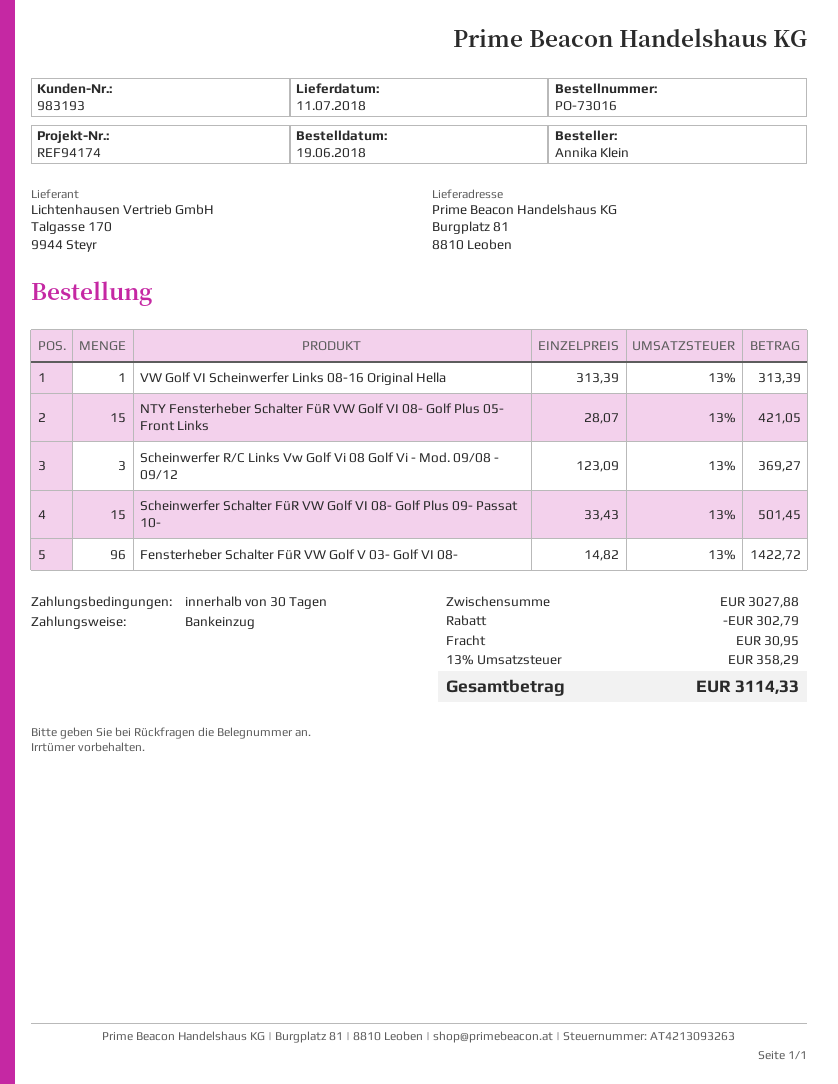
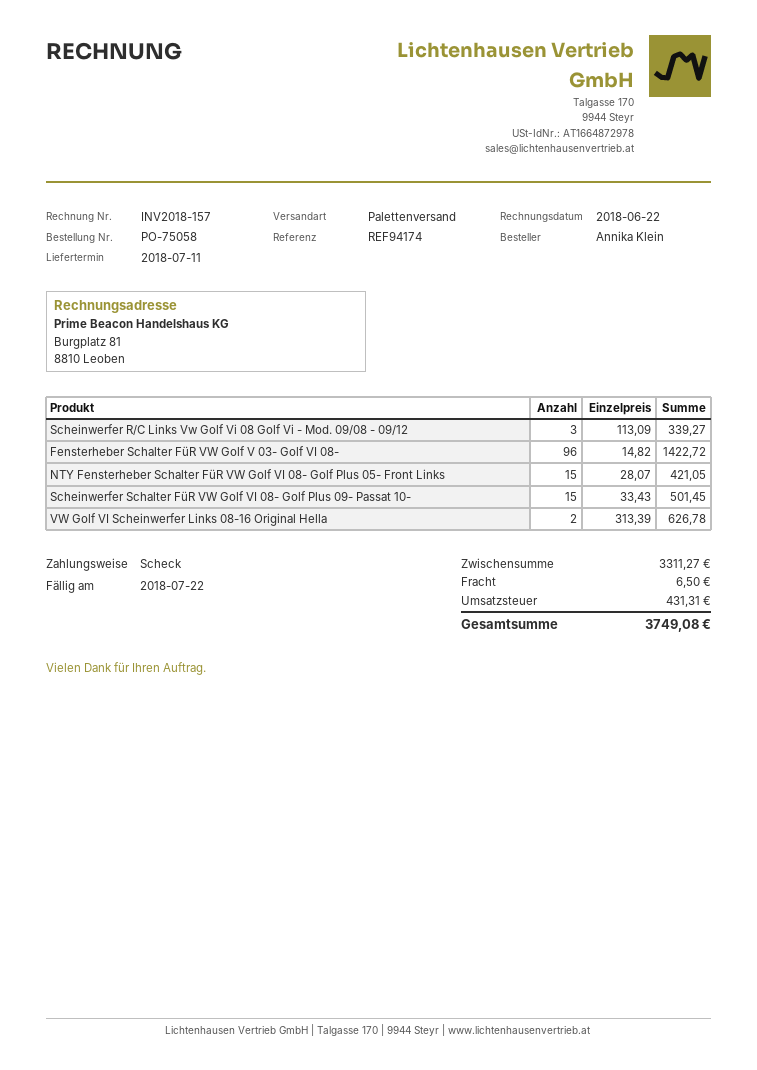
order number: PO-73016 -> PO-75058
payment method: direct debit -> cheque
VW Golf VI Scheinwerfer Links 08-16 Original Hella: 1 x 313.39 = 313.39 -> 2 x 313.39 = 626.78
Scheinwerfer R/C Links Vw Golf Vi 08 Golf Vi - Mod. 09/08 - 09/12: 3 x 123.09 = 369.27 -> 3 x 113.09 = 339.27
subtotal: 3027.88 -> 3311.27
discount: 302.79 -> none
shipping: 30.95 -> 6.50
tax: 358.29 -> 431.31
total: 3114.33 -> 3749.08

